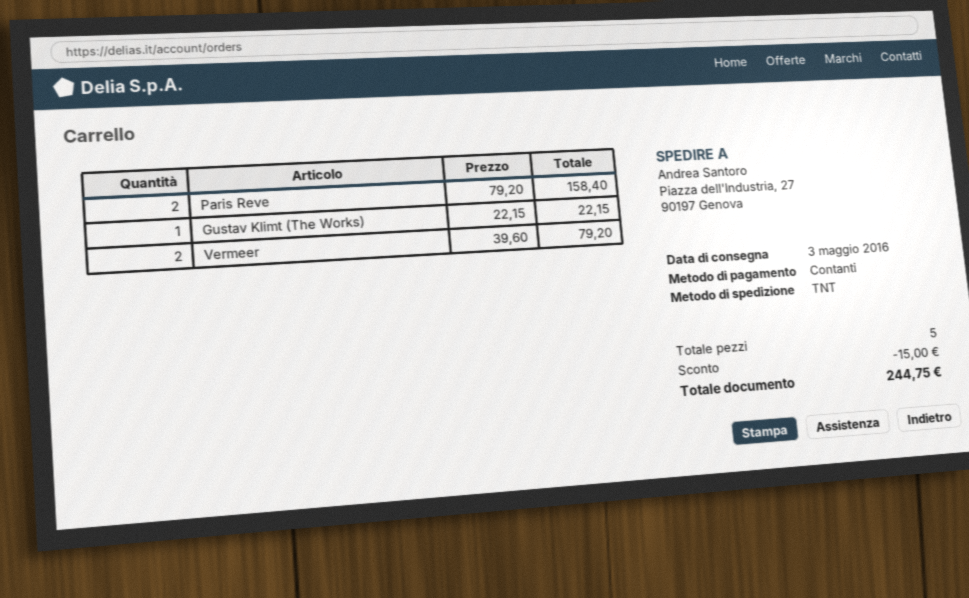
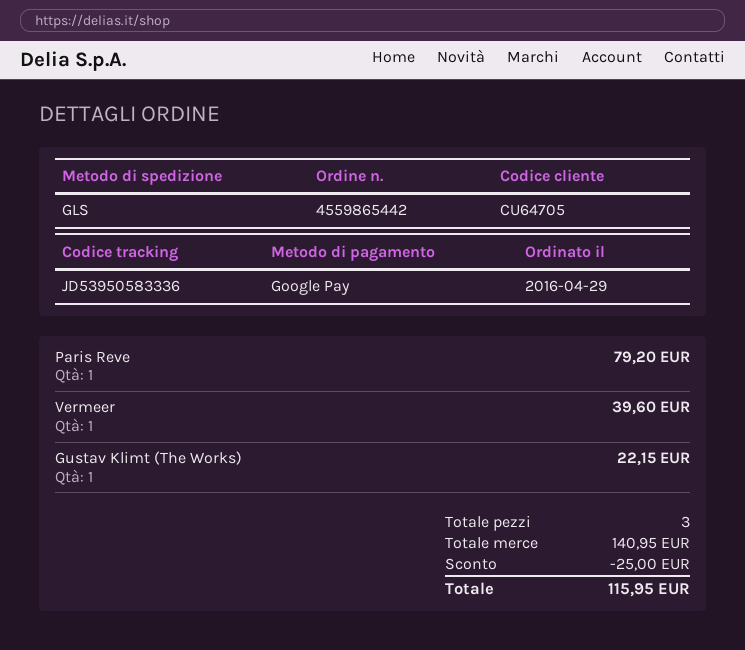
payment method: cash -> Google Pay
shipping method: TNT -> GLS
Paris Reve: 2 for 158.40 -> 1 for 79.20
Vermeer: 2 for 79.20 -> 1 for 39.60
total quantity: 5 -> 3
discount: 15.00 -> 25.00
total: 244.75 -> 115.95

